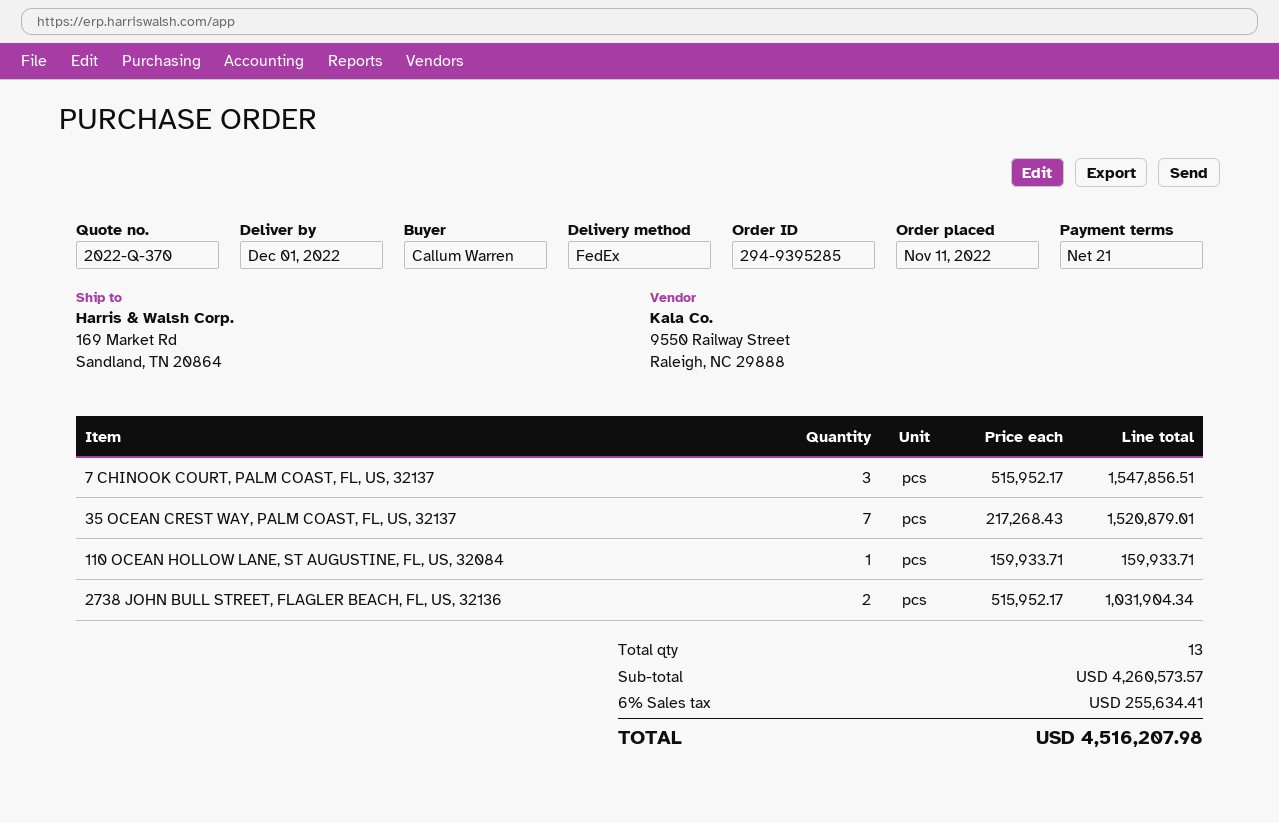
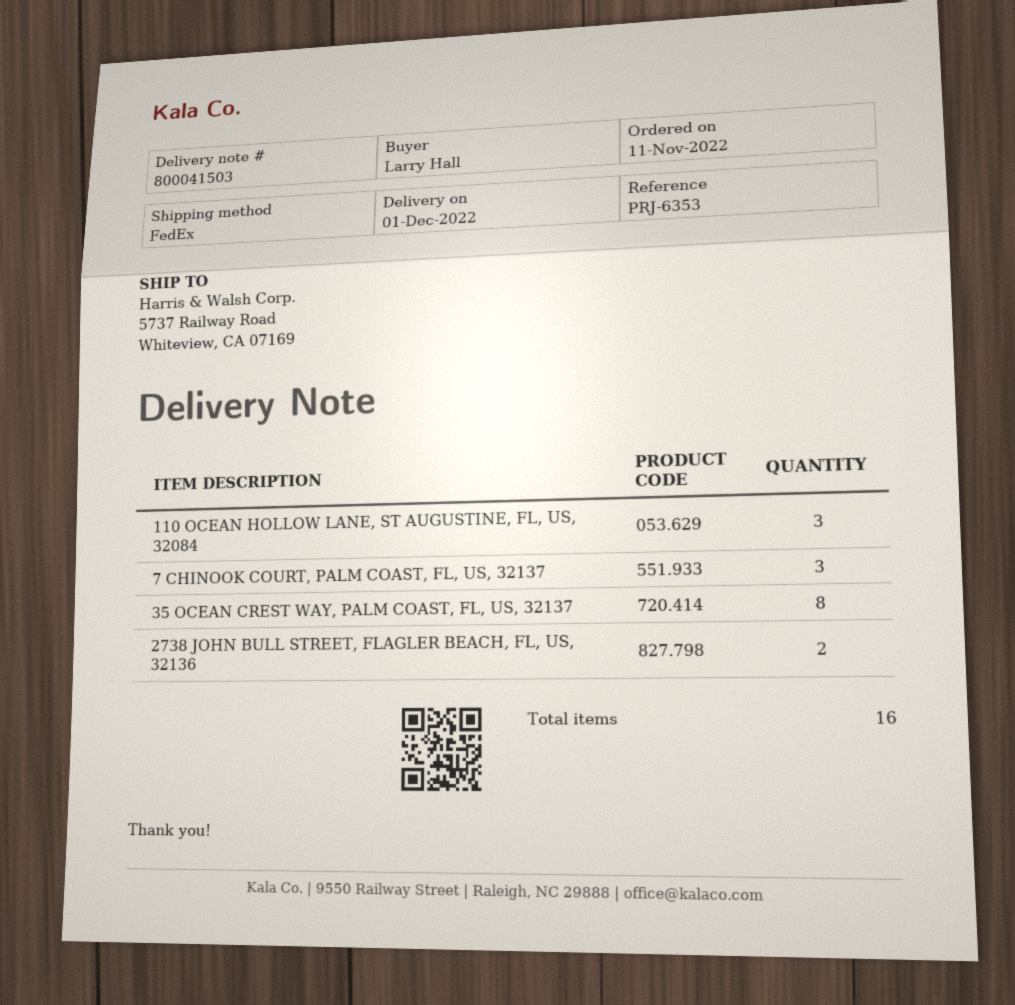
ordered by: Callum Warren -> Larry Hall
ship to: 169 Market Rd, Sandland, TN 20864 -> 5737 Railway Road, Whiteview, CA 07169
35 OCEAN CREST WAY, PALM COAST, FL, US, 32137: 7 -> 8
110 OCEAN HOLLOW LANE, ST AUGUSTINE, FL, US, 32084: 1 -> 3
total quantity: 13 -> 16

